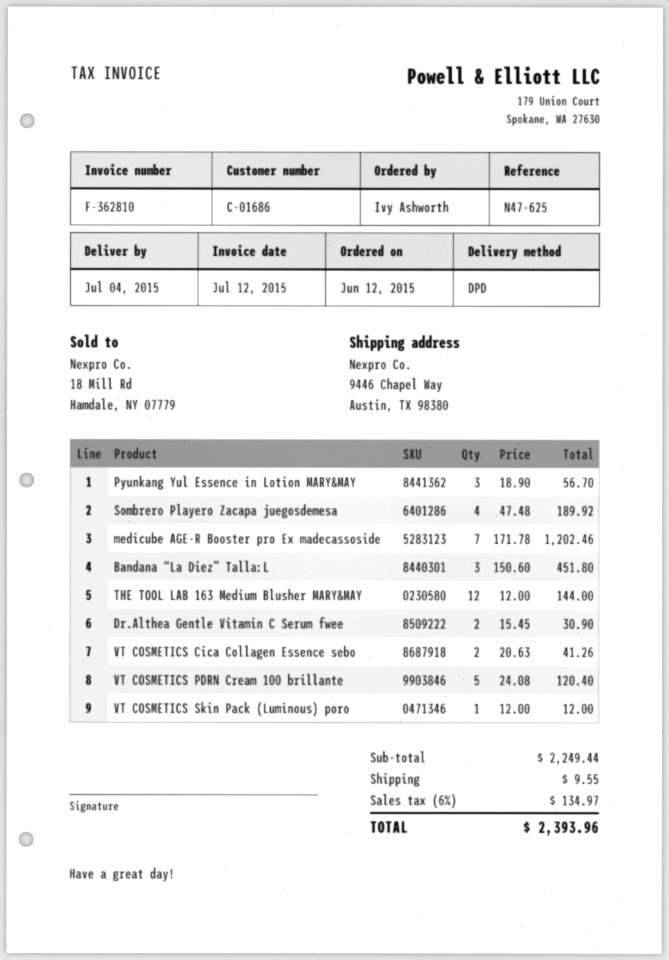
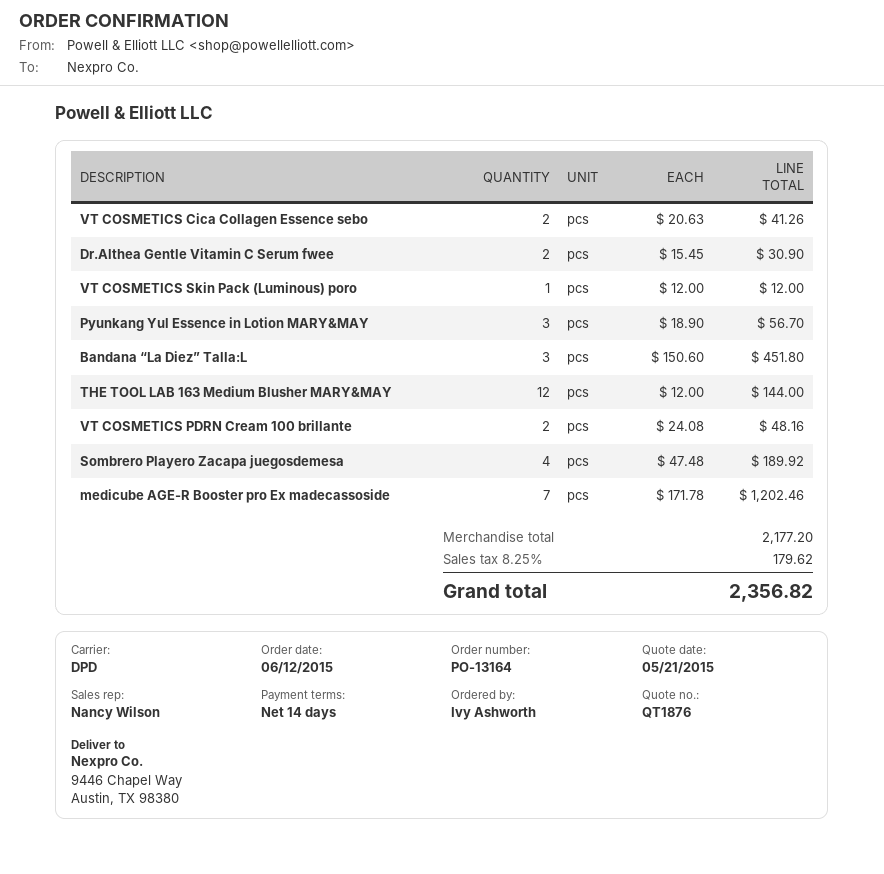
VT COSMETICS PDRN Cream 100 brillante: 5 x 24.08 = 120.40 -> 2 x 24.08 = 48.16
subtotal: 2249.44 -> 2177.20
shipping: 9.55 -> none
tax: 6% = 134.97 -> 8.25% = 179.62
total: 2393.96 -> 2356.82

